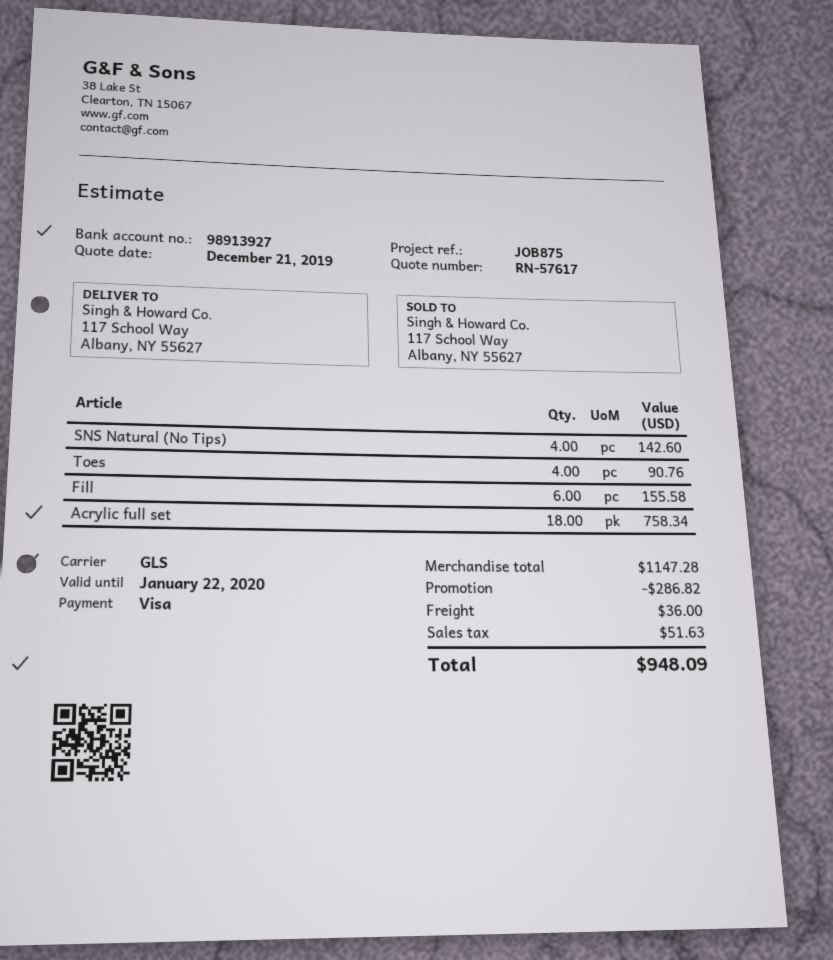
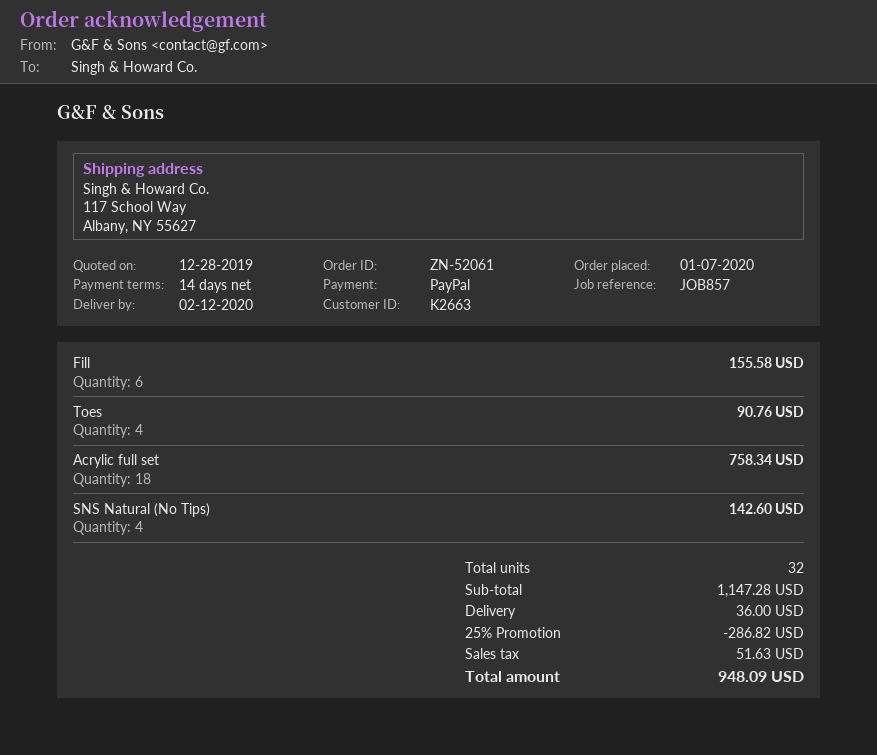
quote date: 2019-12-21 -> 2019-12-28
reference: JOB875 -> JOB857
payment method: Visa -> PayPal

